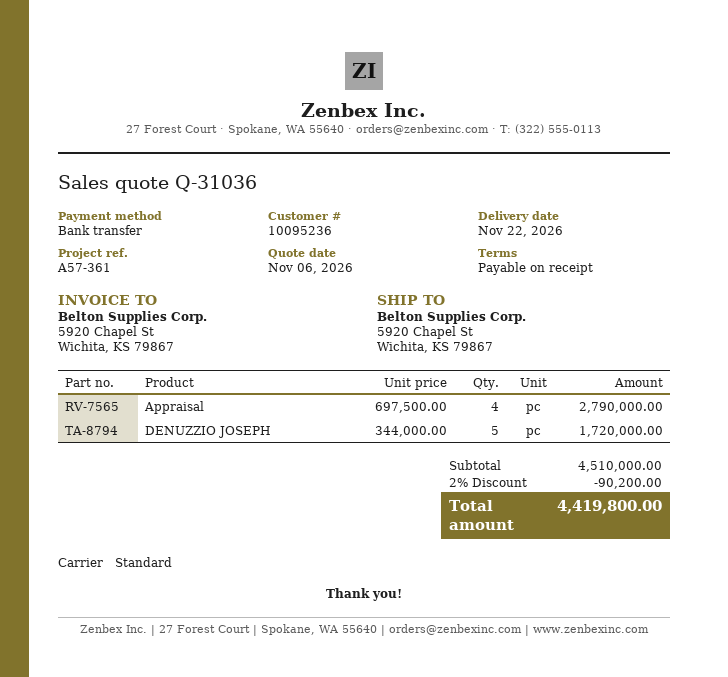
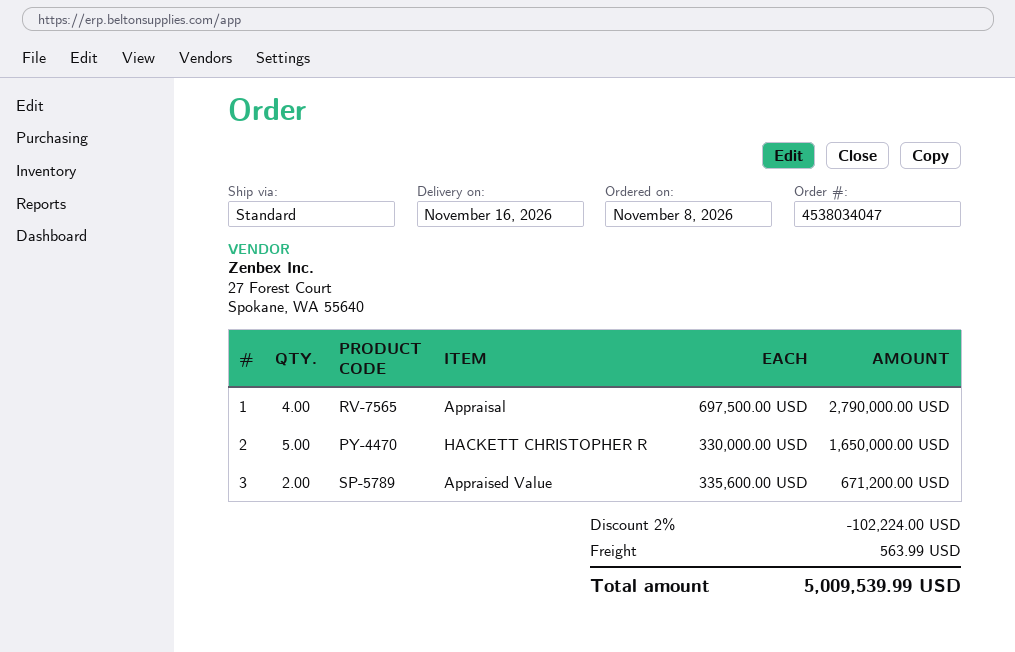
delivery date: 2026-11-22 -> 2026-11-16
DENUZZIO JOSEPH: 5 x 344000.00 = 1720000.00 -> none
HACKETT CHRISTOPHER R: none -> 5 x 330000.00 = 1650000.00
Appraised Value: none -> 2 x 335600.00 = 671200.00
discount: 2% = 90200.00 -> 2% = 102224.00
shipping: none -> 563.99
total: 4419800.00 -> 5009539.99

